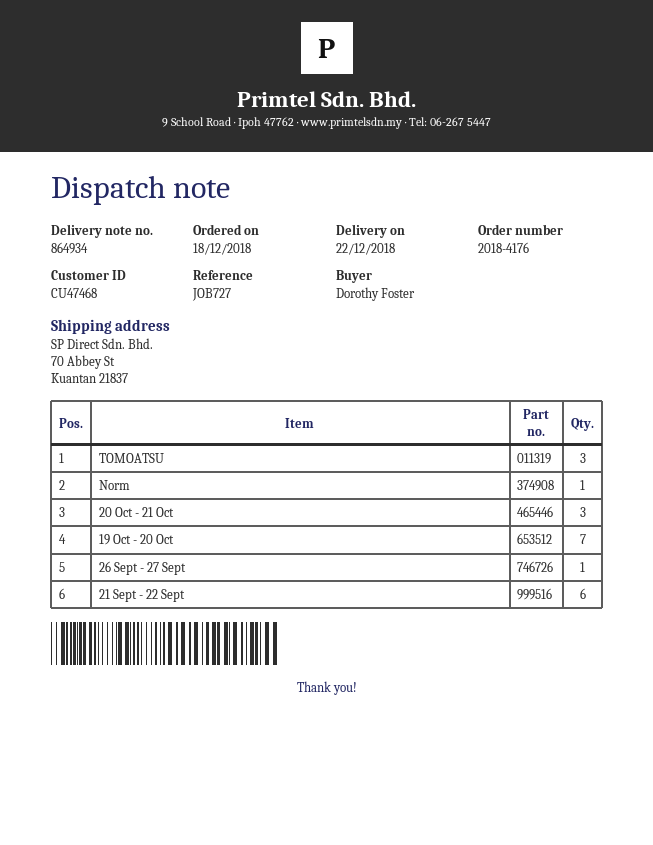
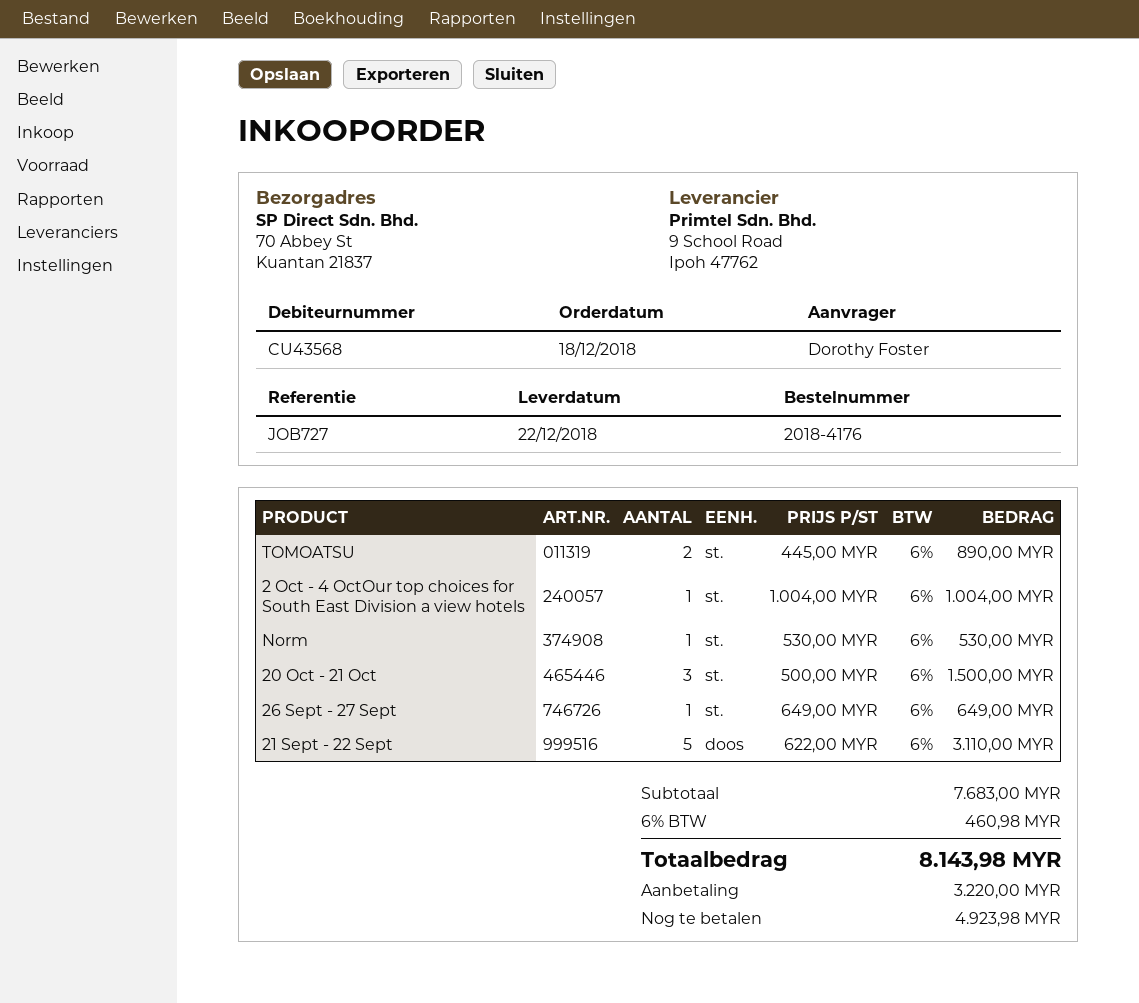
customer number: CU47468 -> CU43568
TOMOATSU: 3 -> 2
19 Oct - 20 Oct: 7 -> none
21 Sept - 22 Sept: 6 -> 5
2 Oct - 4 OctOur top choices for South East Division a view hotels: none -> 1

